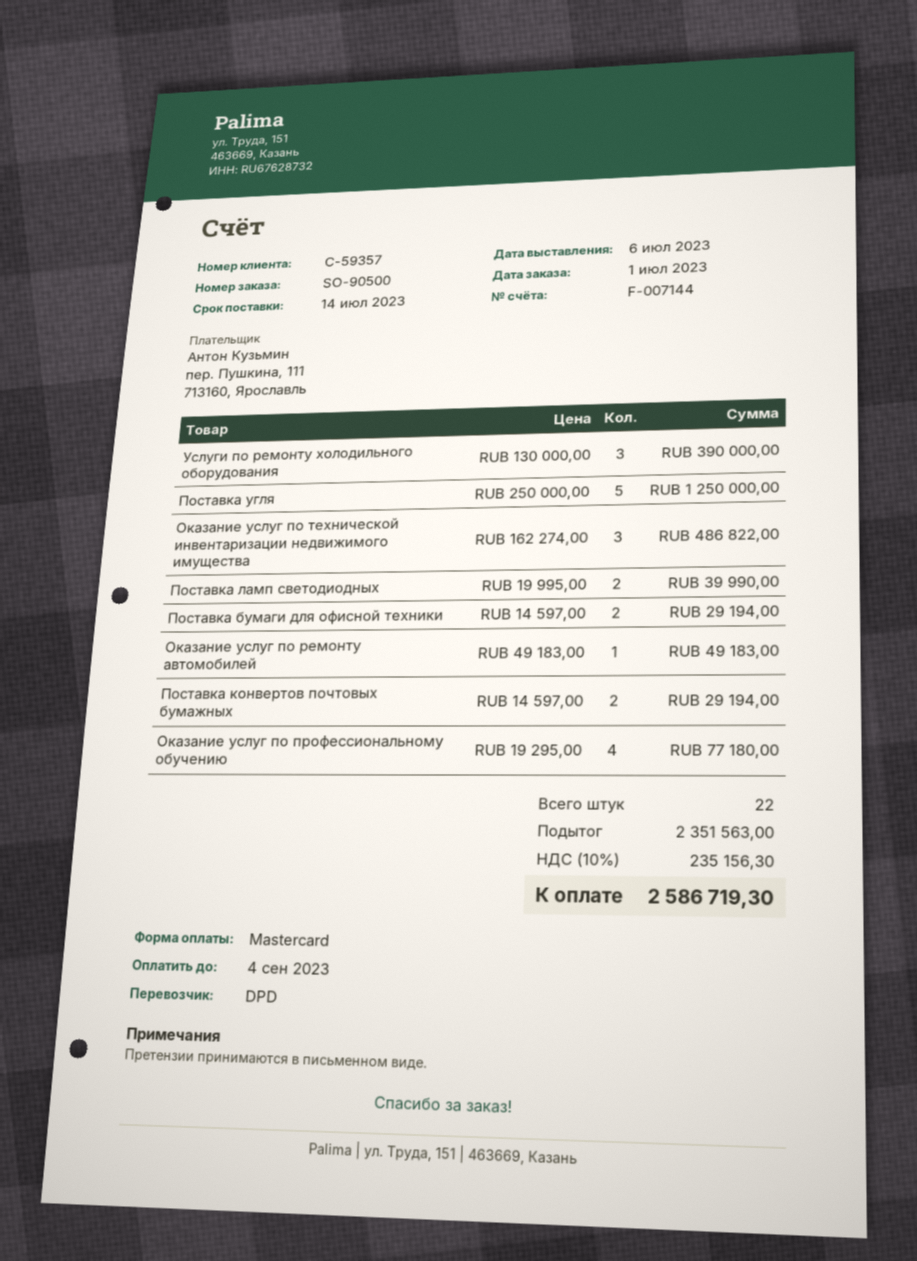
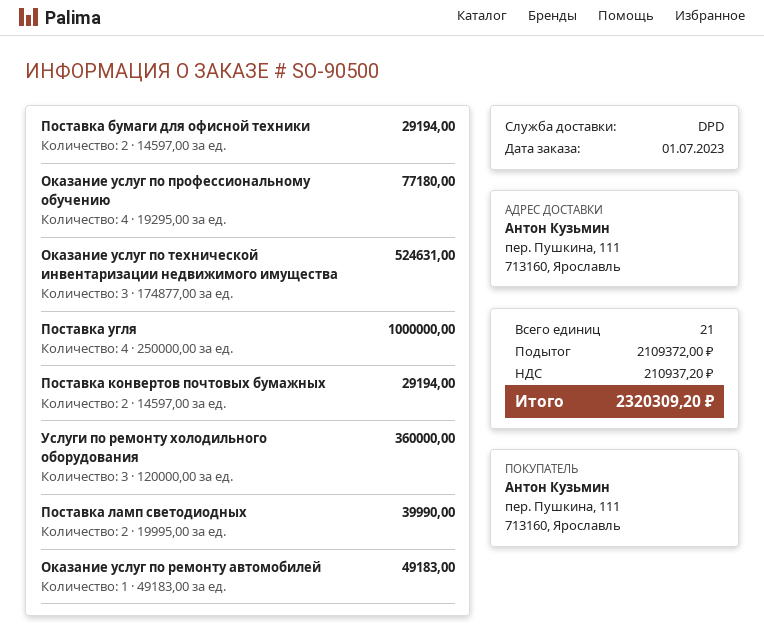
Услуги по ремонту холодильного оборудования: 3 x 130000.00 = 390000.00 -> 3 x 120000.00 = 360000.00
Поставка угля: 5 x 250000.00 = 1250000.00 -> 4 x 250000.00 = 1000000.00
Оказание услуг по технической инвентаризации недвижимого имущества: 3 x 162274.00 = 486822.00 -> 3 x 174877.00 = 524631.00
total quantity: 22 -> 21
subtotal: 2351563.00 -> 2109372.00
tax: 235156.30 -> 210937.20
total: 2586719.30 -> 2320309.20

